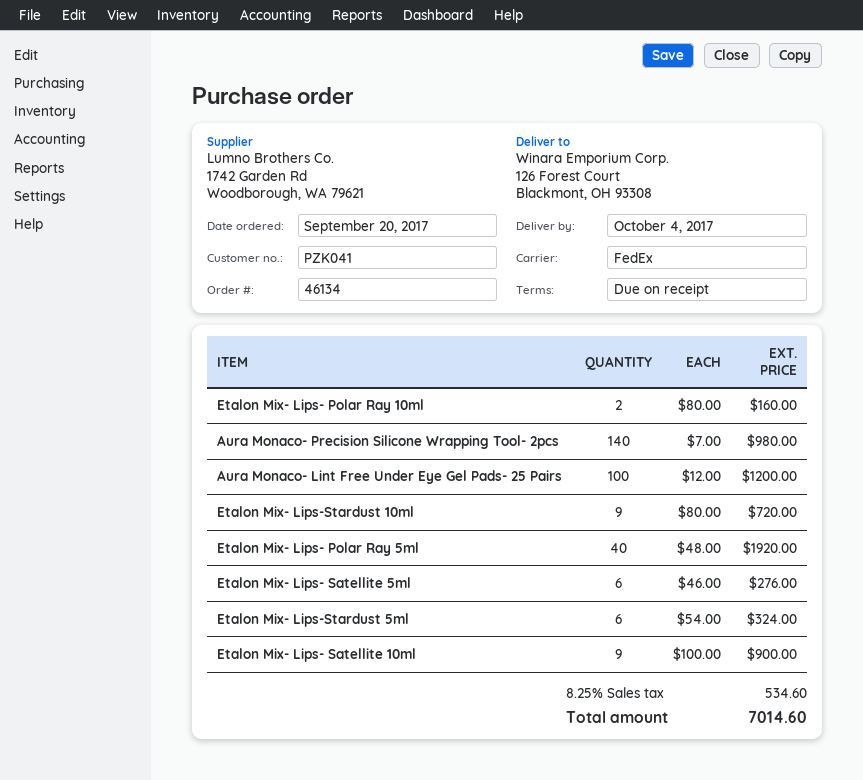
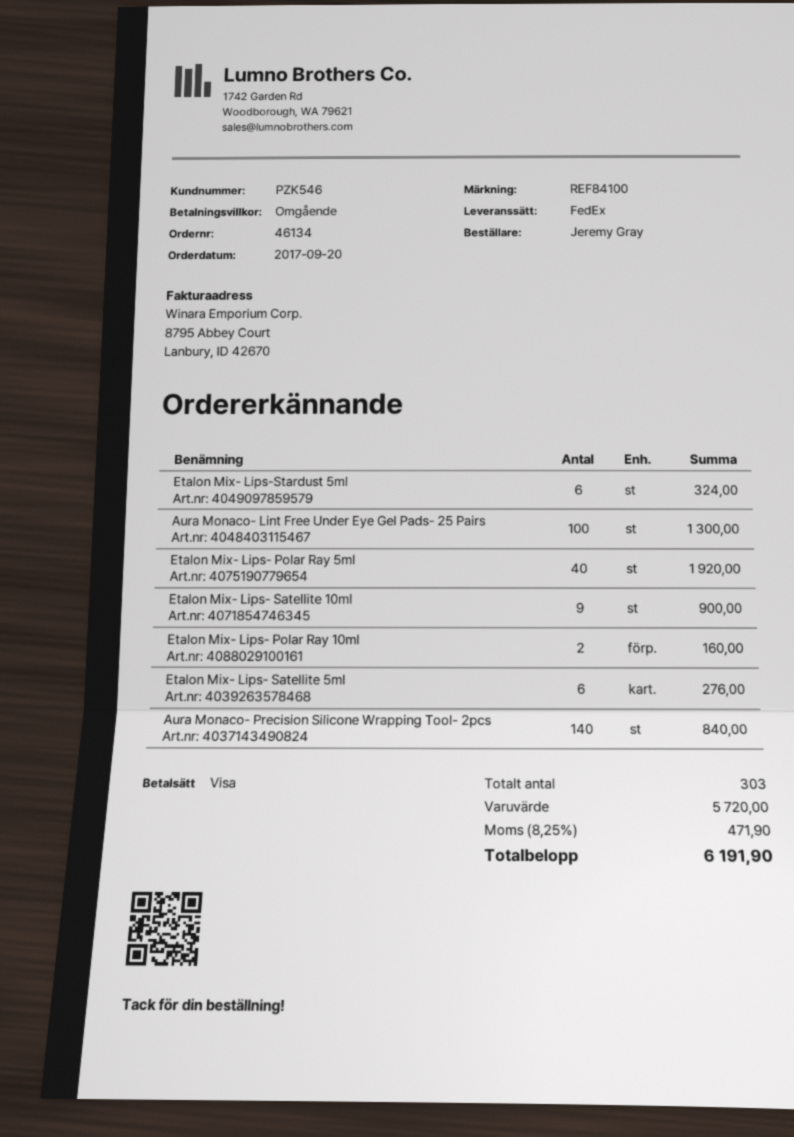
customer number: PZK041 -> PZK546
Aura Monaco- Precision Silicone Wrapping Tool- 2pcs: 140 for 980.00 -> 140 for 840.00
Aura Monaco- Lint Free Under Eye Gel Pads- 25 Pairs: 100 for 1200.00 -> 100 for 1300.00
Etalon Mix- Lips-Stardust 10ml: 9 for 720.00 -> none
tax: 8.25% = 534.60 -> 8.25% = 471.90
total: 7014.60 -> 6191.90

